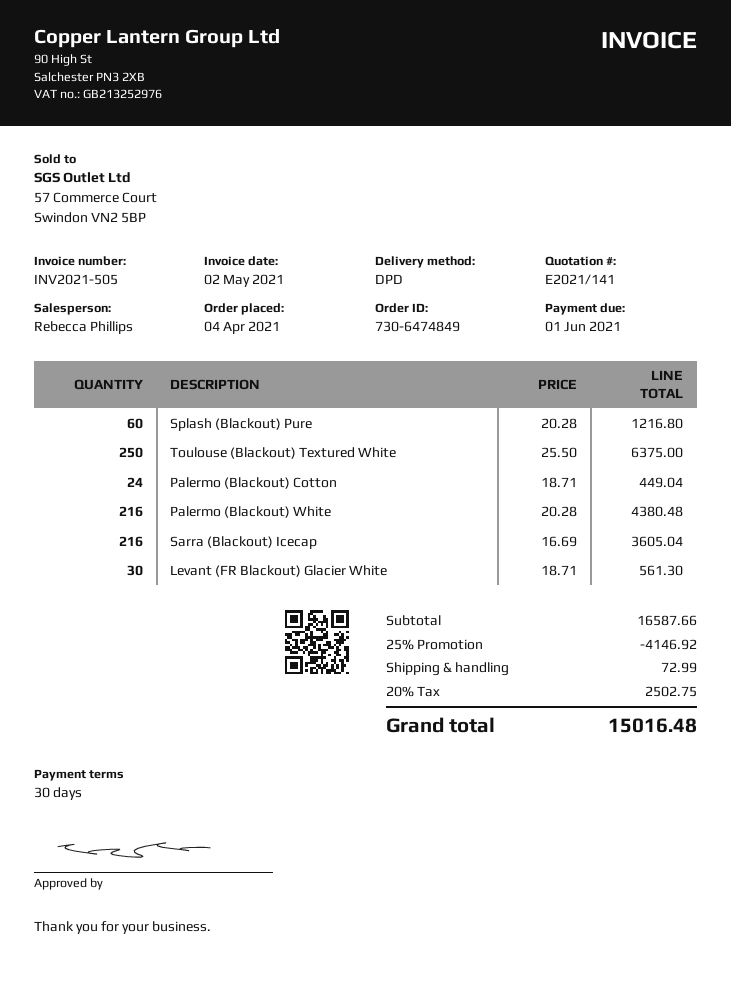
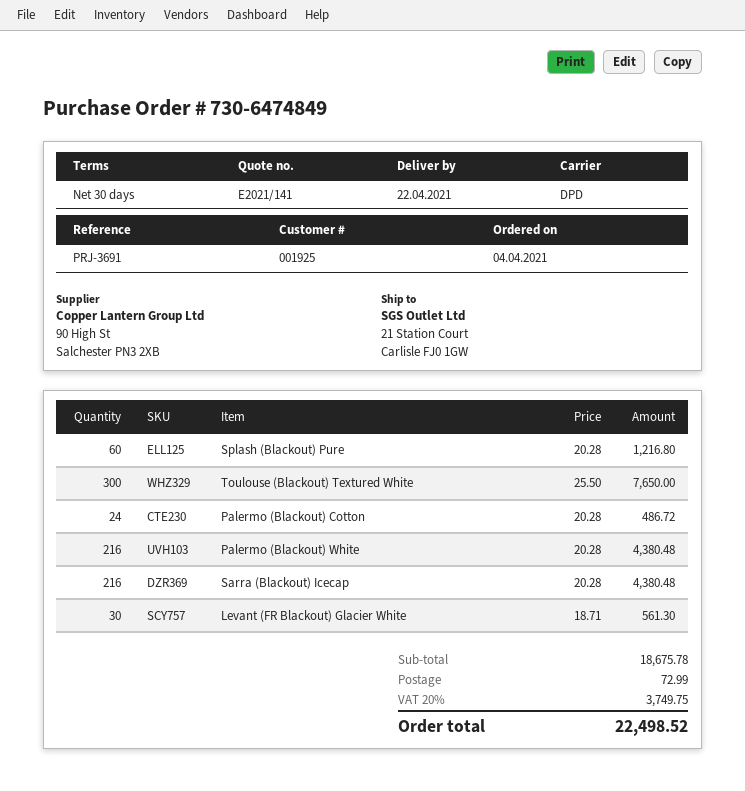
Toulouse (Blackout) Textured White: 250 x 25.50 = 6375.00 -> 300 x 25.50 = 7650.00
Palermo (Blackout) Cotton: 24 x 18.71 = 449.04 -> 24 x 20.28 = 486.72
Sarra (Blackout) Icecap: 216 x 16.69 = 3605.04 -> 216 x 20.28 = 4380.48
subtotal: 16587.66 -> 18675.78
discount: 25% = 4146.92 -> none
tax: 20% = 2502.75 -> 20% = 3749.75
total: 15016.48 -> 22498.52

